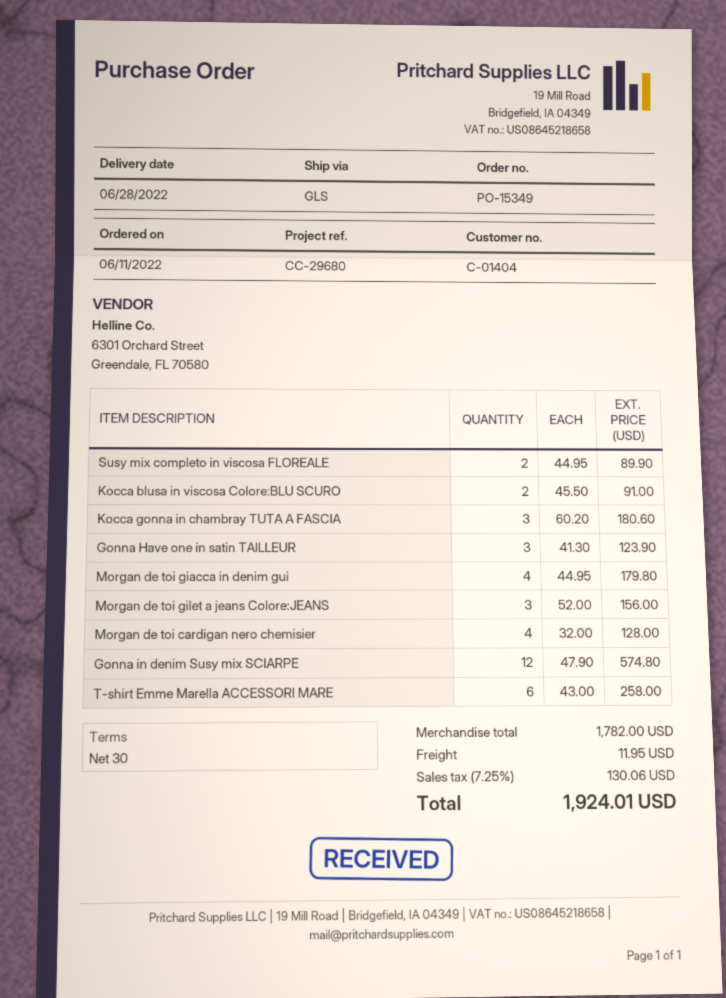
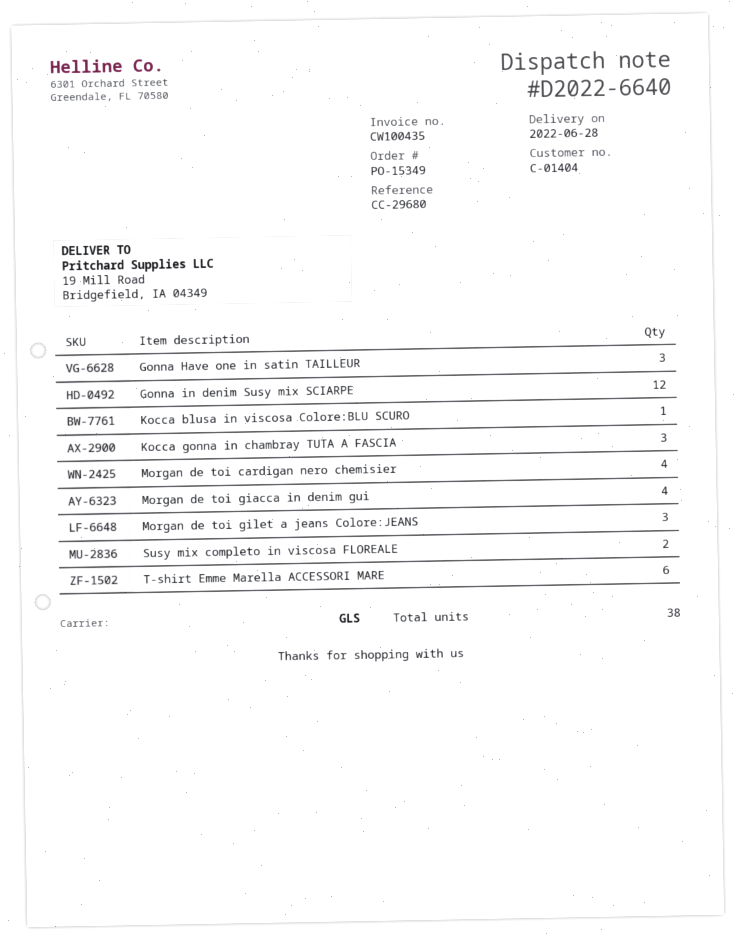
Kocca blusa in viscosa Colore:BLU SCURO: 2 -> 1

